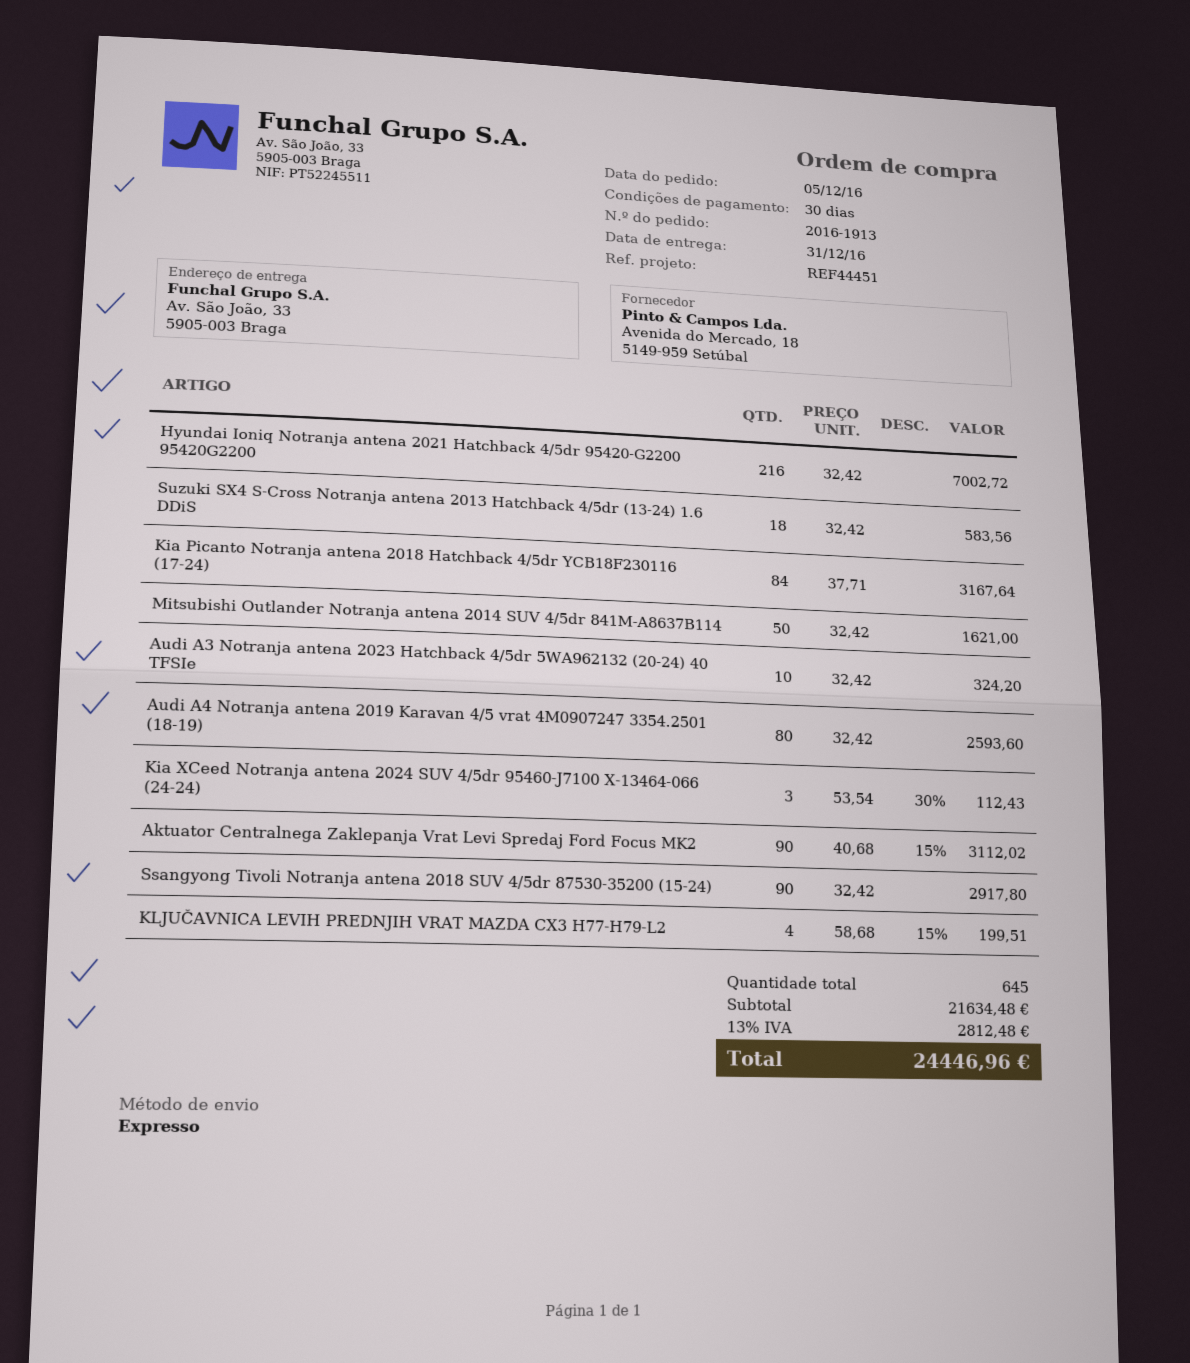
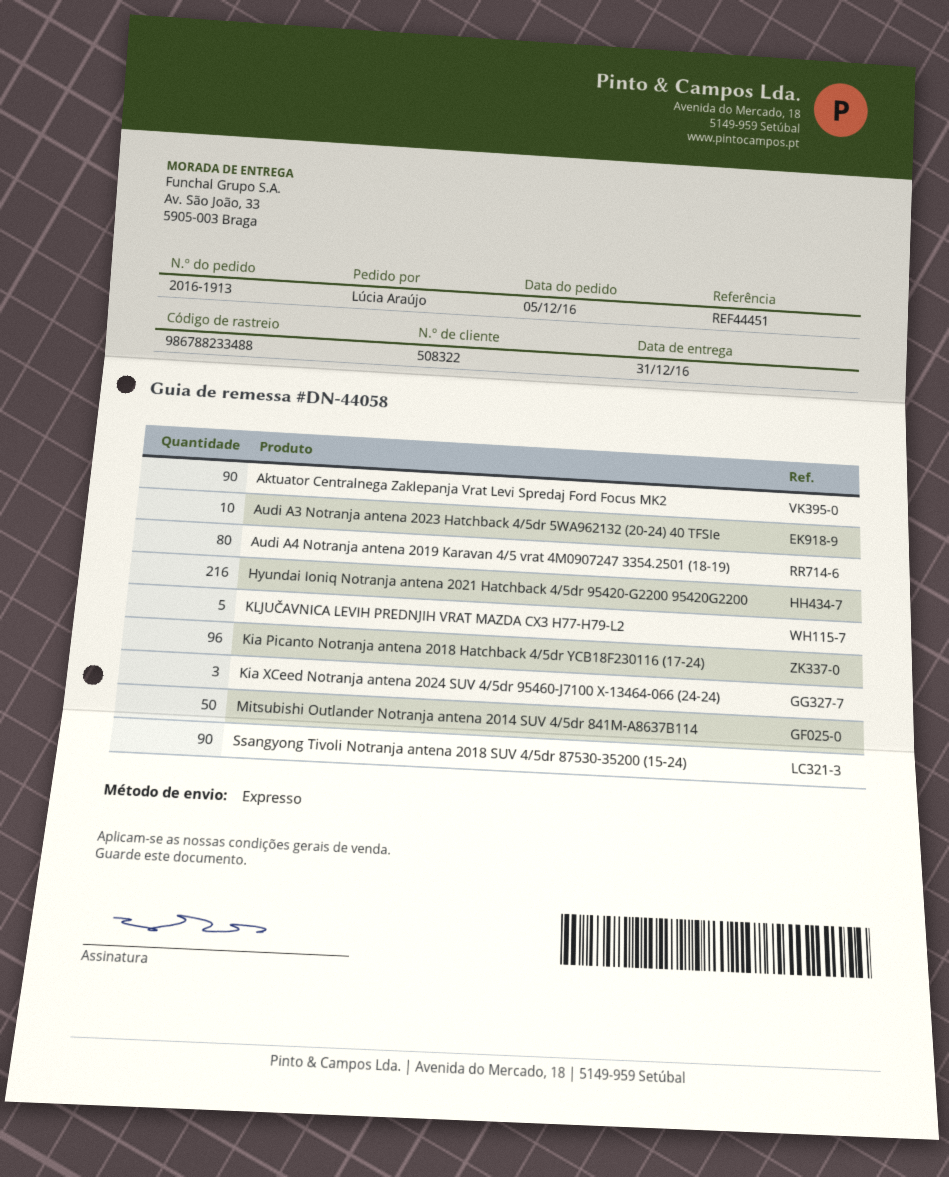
Suzuki SX4 S-Cross Notranja antena 2013 Hatchback 4/5dr (13-24) 1.6 DDiS: 18 -> none
Kia Picanto Notranja antena 2018 Hatchback 4/5dr YCB18F230116 (17-24): 84 -> 96
KLJUČAVNICA LEVIH PREDNJIH VRAT MAZDA CX3 H77-H79-L2: 4 -> 5

